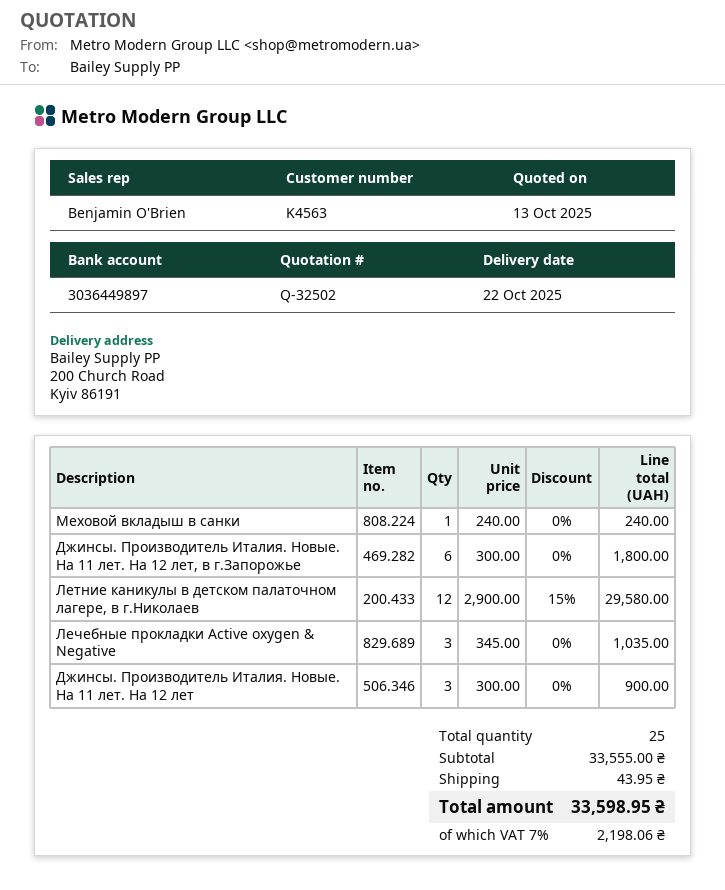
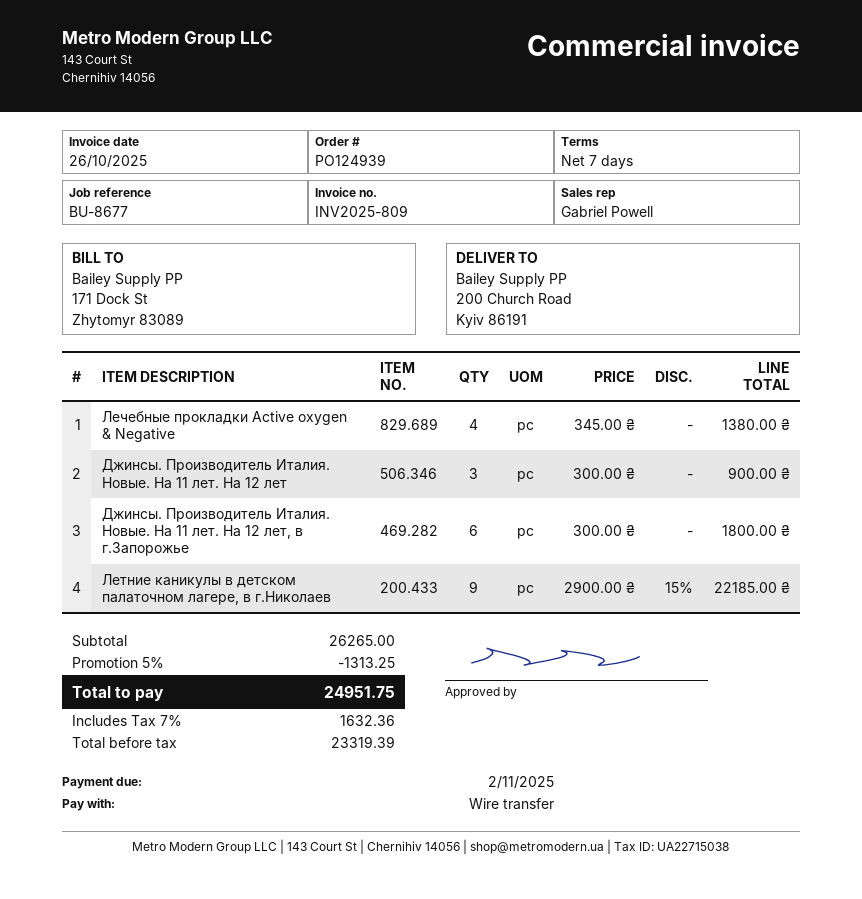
sales rep: Benjamin O'Brien -> Gabriel Powell
Меховой вкладыш в санки: 1 x 240.00 = 240.00 -> none
Летние каникулы в детском палаточном лагере, в г.Николаев: 12 x 2900.00 - 15% = 29580.00 -> 9 x 2900.00 - 15% = 22185.00
Лечебные прокладки Active oxygen & Negative: 3 x 345.00 = 1035.00 -> 4 x 345.00 = 1380.00
subtotal: 33555.00 -> 26265.00
discount: none -> 5% = 1313.25
shipping: 43.95 -> none
tax: 7% = 2198.06 -> 7% = 1632.36
total: 33598.95 -> 24951.75

